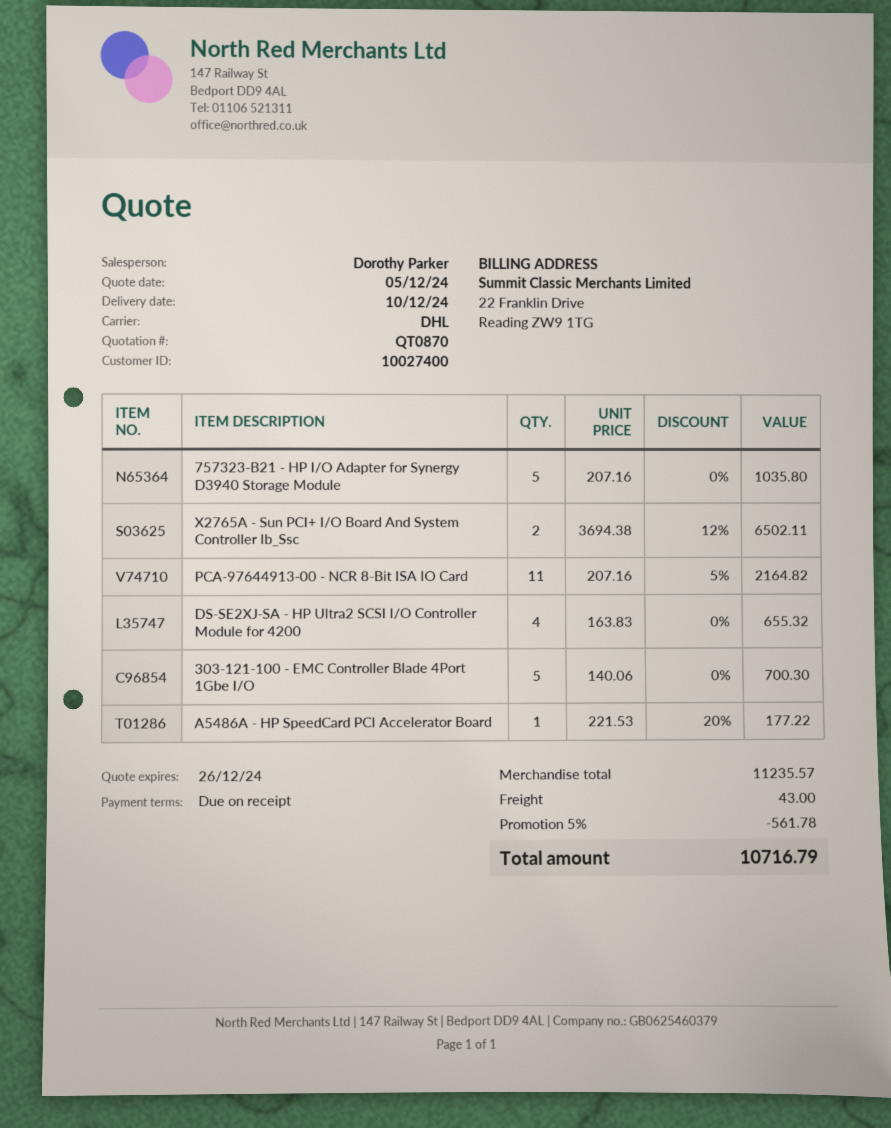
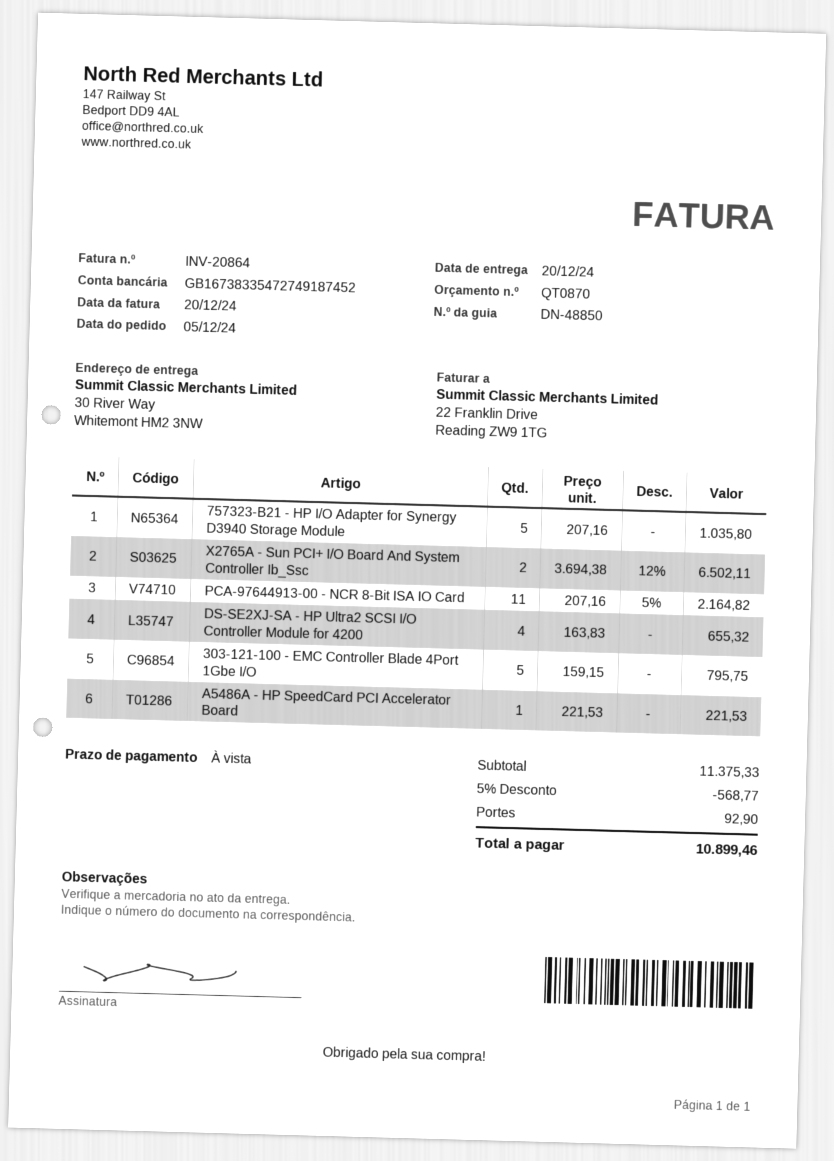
delivery date: 2024-12-10 -> 2024-12-20
303-121-100 - EMC Controller Blade 4Port 1Gbe I/O: 5 x 140.06 = 700.30 -> 5 x 159.15 = 795.75
A5486A - HP SpeedCard PCI Accelerator Board: 1 x 221.53 - 20% = 177.22 -> 1 x 221.53 = 221.53
subtotal: 11235.57 -> 11375.33
discount: 5% = 561.78 -> 5% = 568.77
shipping: 43.00 -> 92.90
total: 10716.79 -> 10899.46

